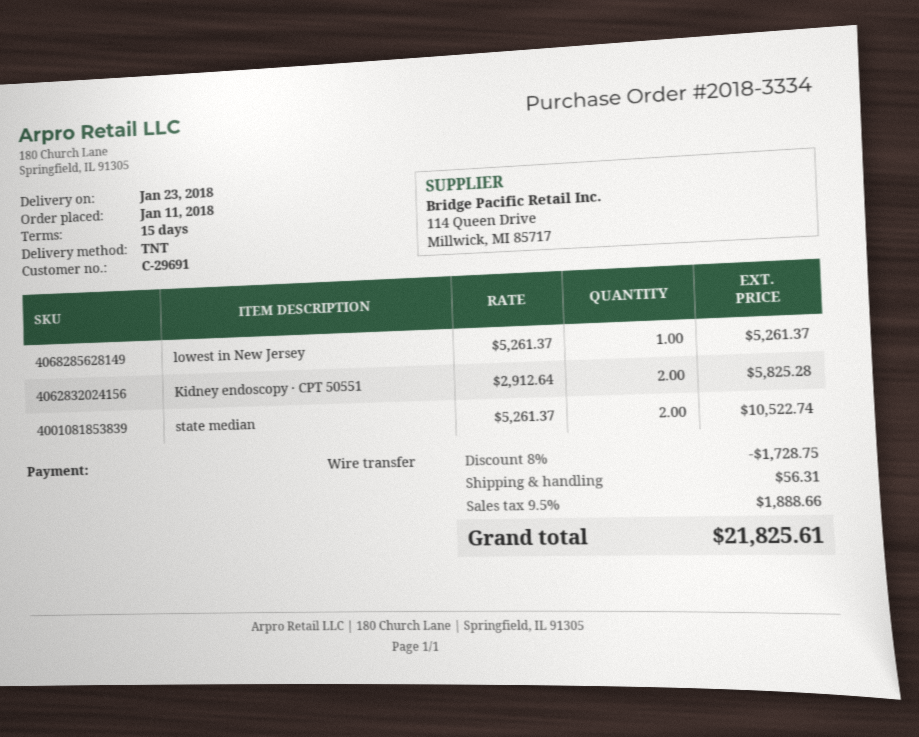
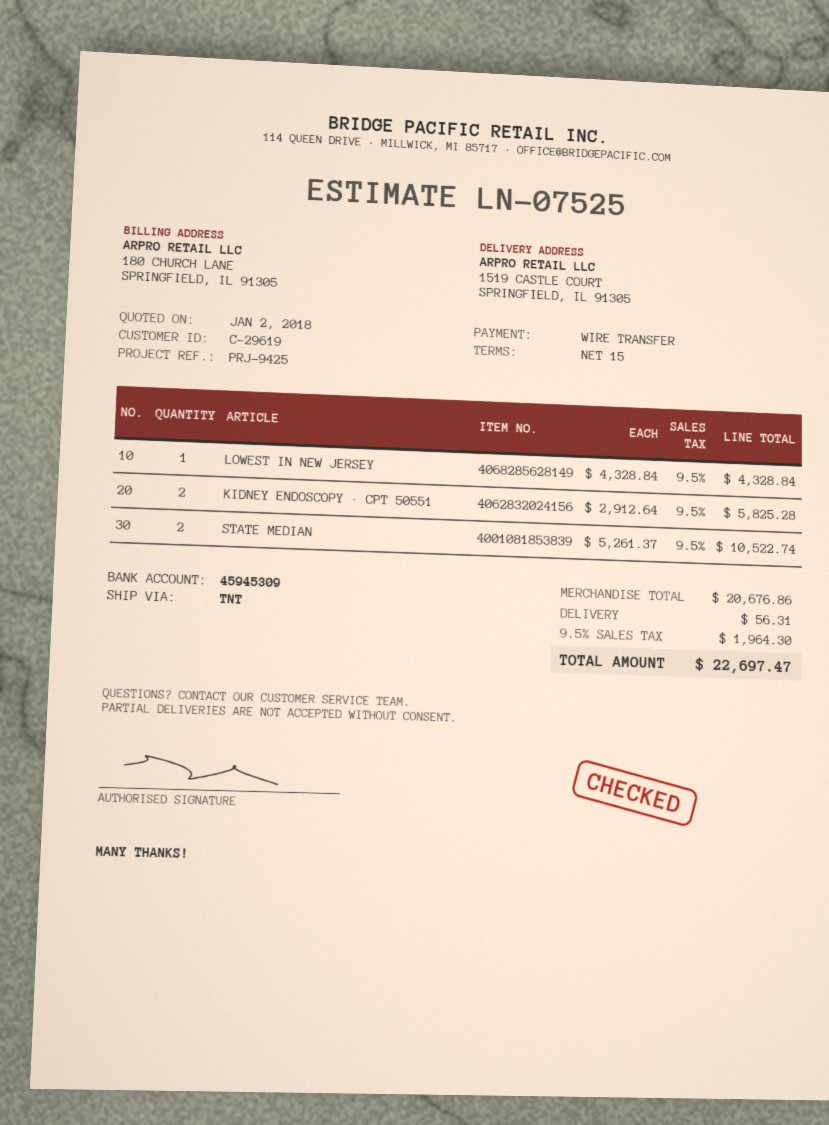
customer number: C-29691 -> C-29619
lowest in New Jersey: 1 x 5261.37 = 5261.37 -> 1 x 4328.84 = 4328.84
discount: 8% = 1728.75 -> none
tax: 9.5% = 1888.66 -> 9.5% = 1964.30
total: 21825.61 -> 22697.47

